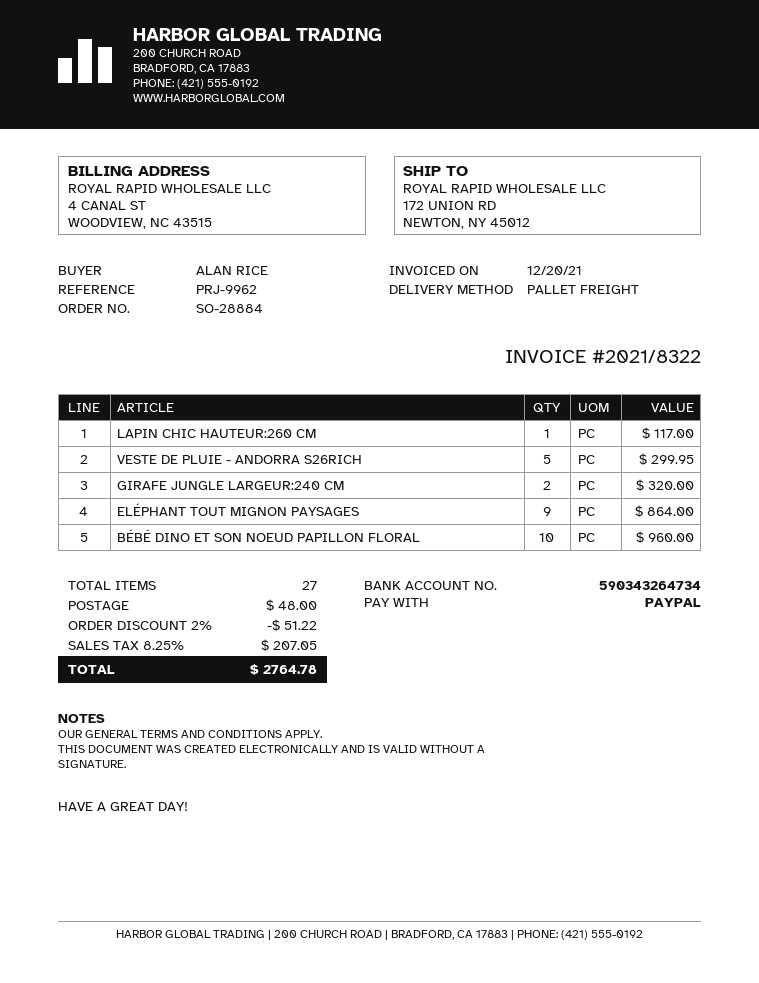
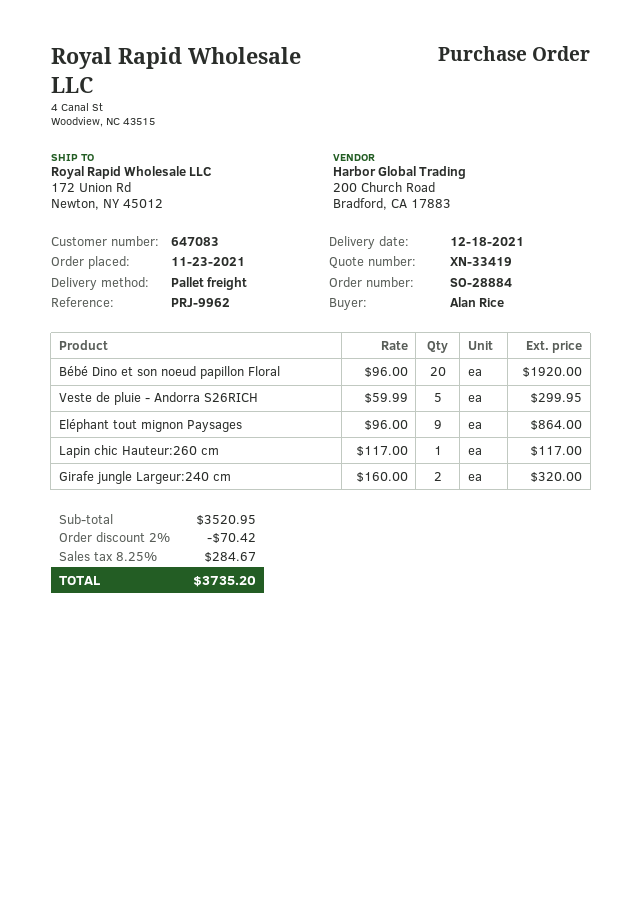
BÉBÉ DINO ET SON NOEUD PAPILLON FLORAL: 10 for 960.00 -> 20 for 1920.00
discount: 2% = 51.22 -> 2% = 70.42
shipping: 48.00 -> none
tax: 8.25% = 207.05 -> 8.25% = 284.67
total: 2764.78 -> 3735.20

